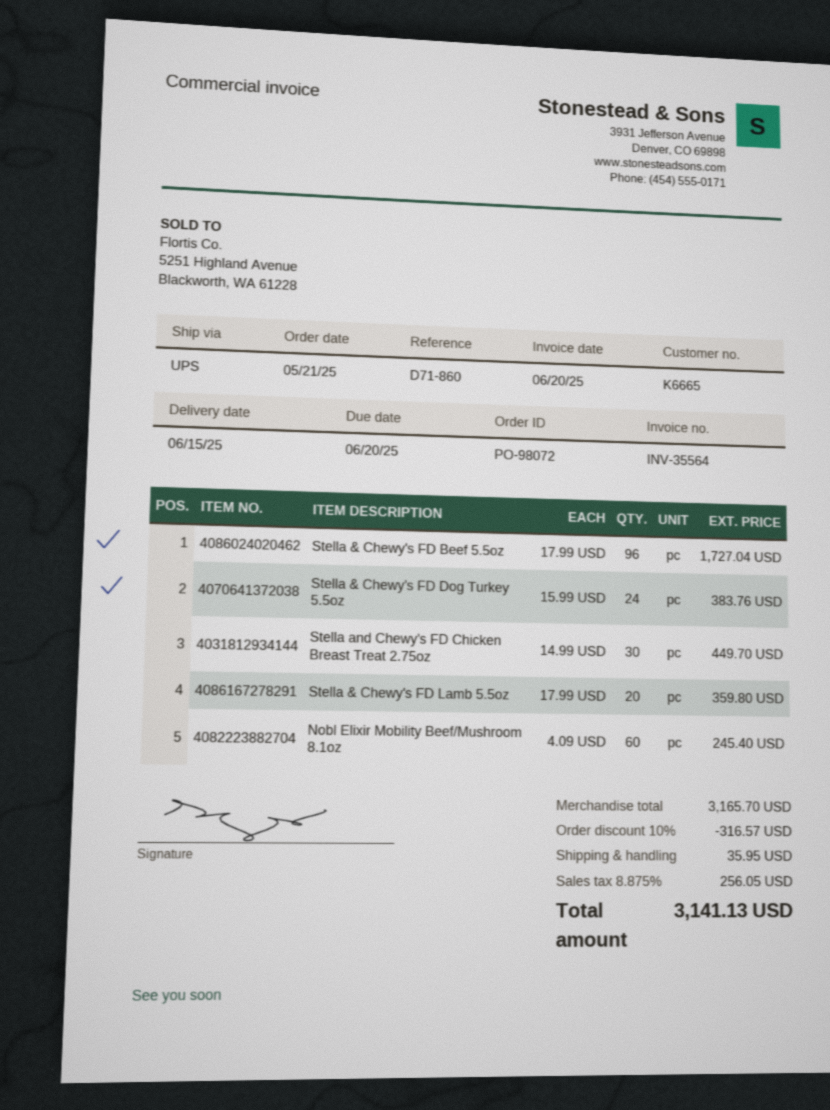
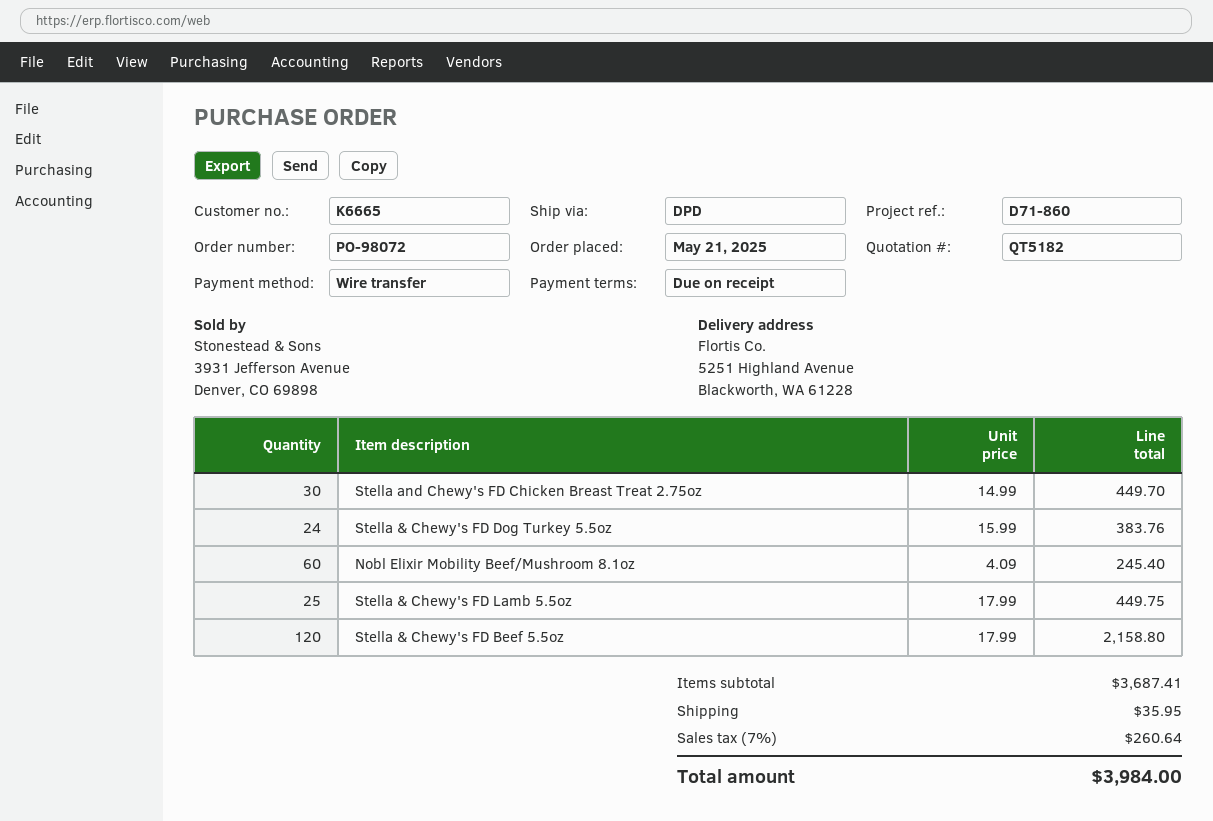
shipping method: UPS -> DPD
Stella & Chewy's FD Beef 5.5oz: 96 x 17.99 = 1727.04 -> 120 x 17.99 = 2158.80
Stella & Chewy's FD Lamb 5.5oz: 20 x 17.99 = 359.80 -> 25 x 17.99 = 449.75
subtotal: 3165.70 -> 3687.41
discount: 10% = 316.57 -> none
tax: 8.875% = 256.05 -> 7% = 260.64
total: 3141.13 -> 3984.00

